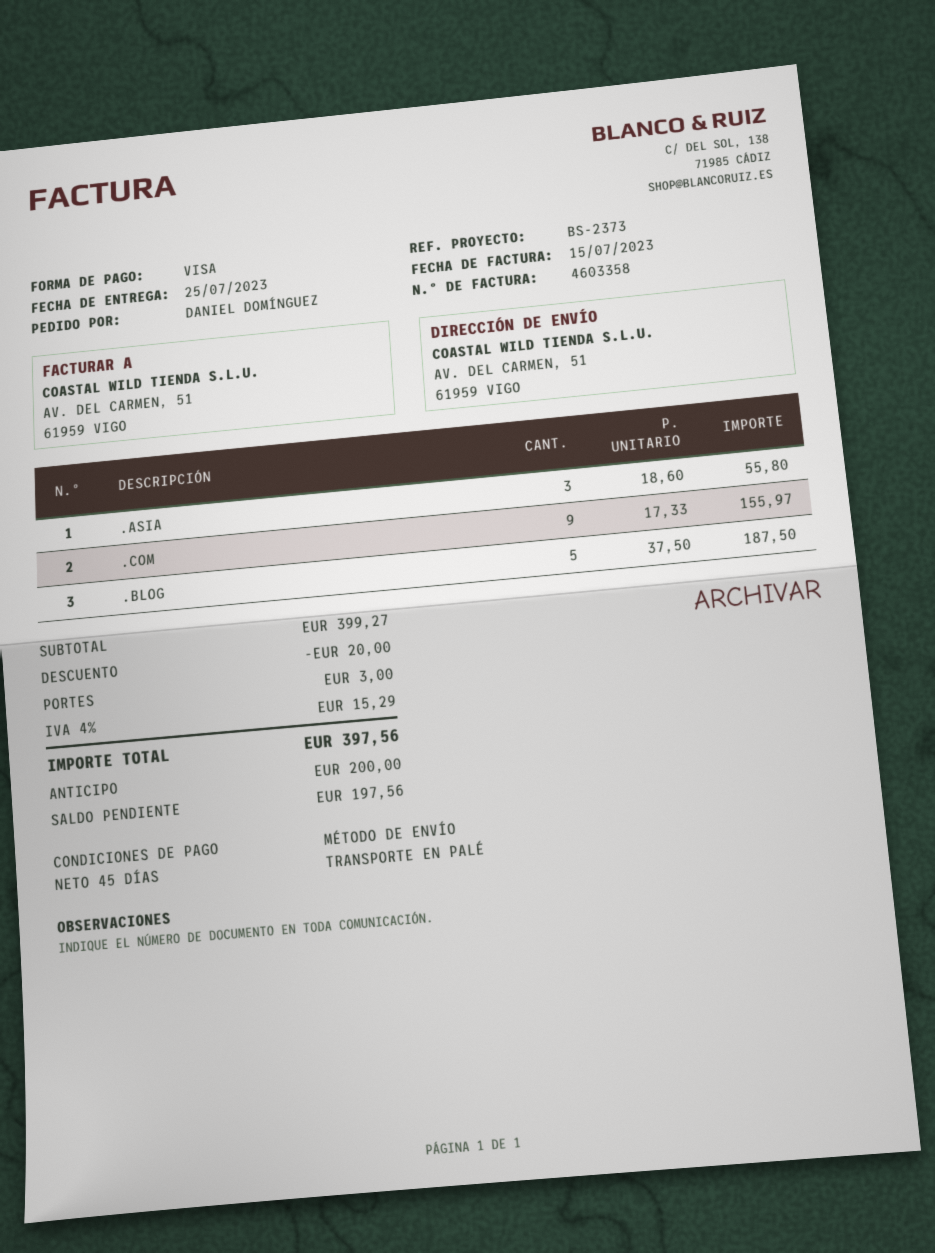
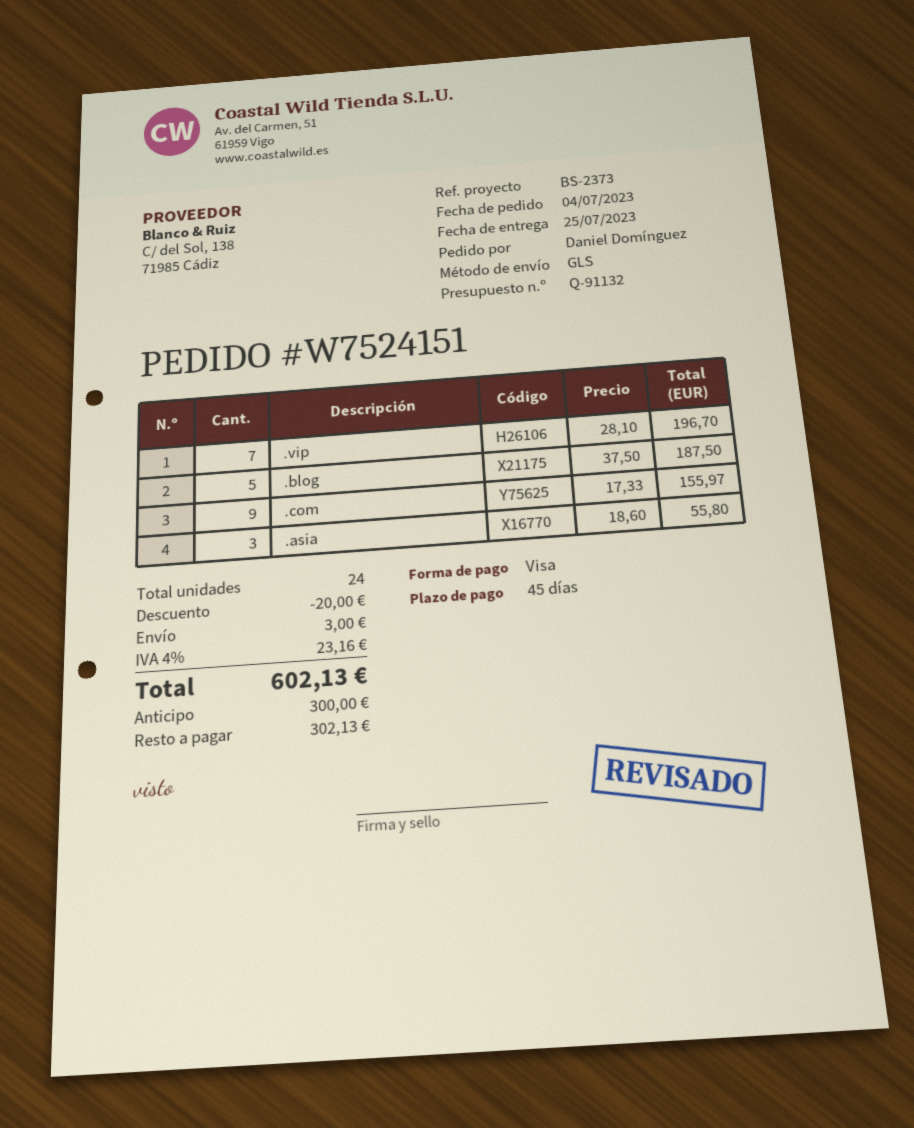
shipping method: pallet freight -> GLS
.vip: none -> 7 x 28.10 = 196.70
tax: 4% = 15.29 -> 4% = 23.16
total: 397.56 -> 602.13
deposit: 200.00 -> 300.00
balance: 197.56 -> 302.13

